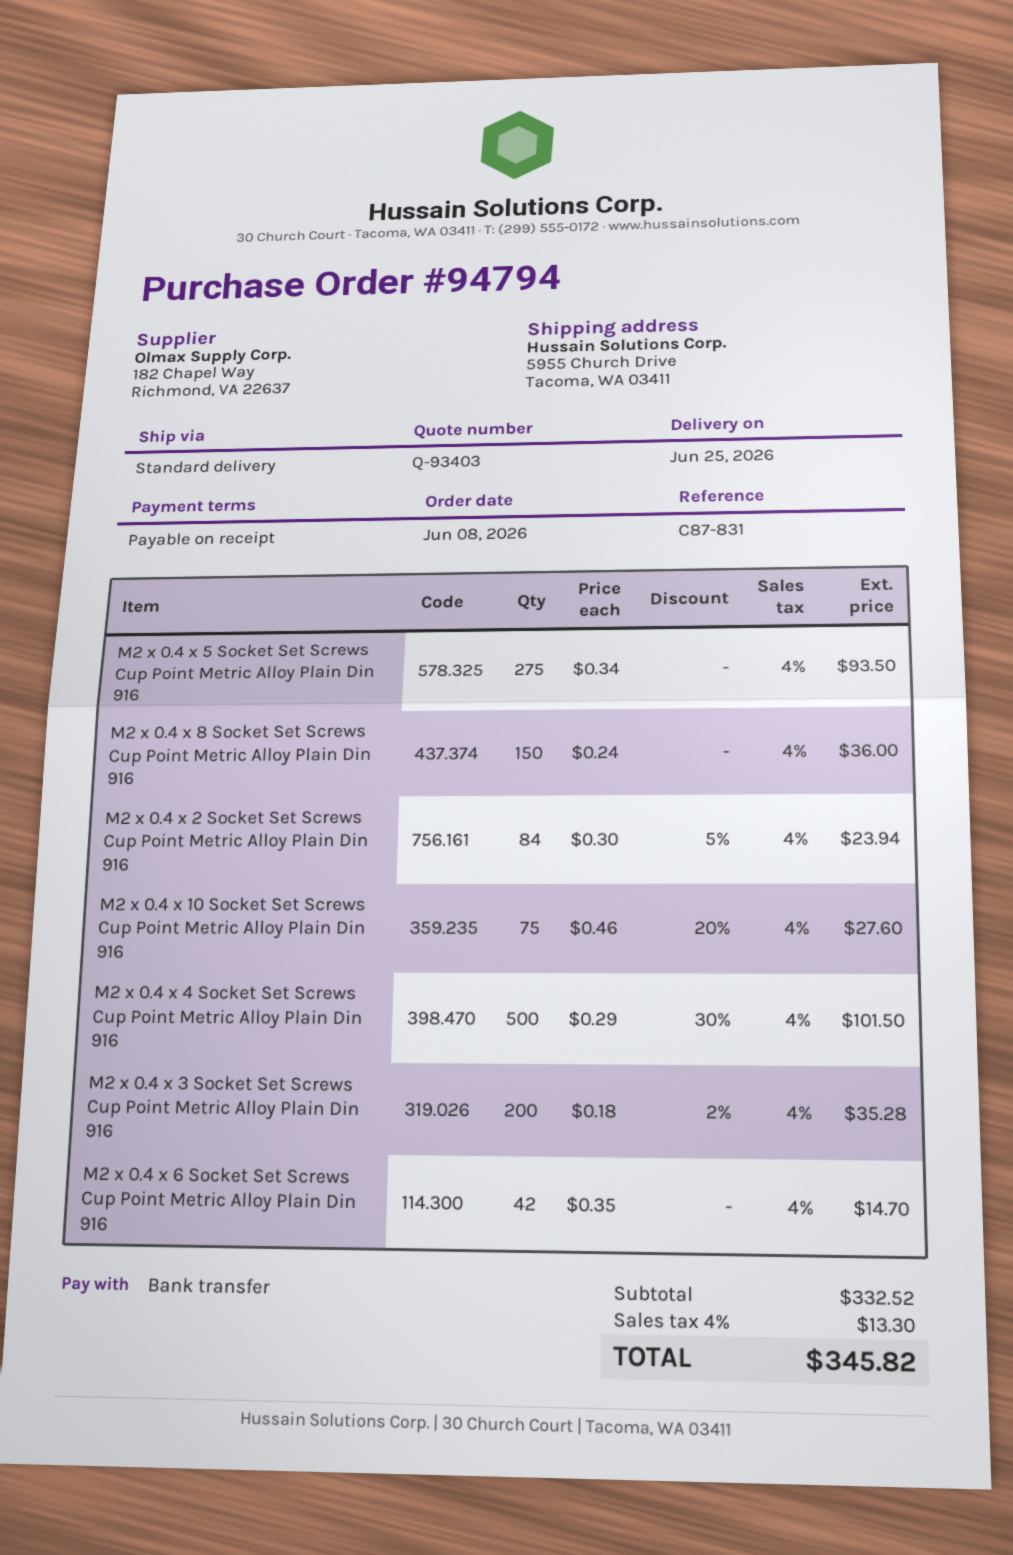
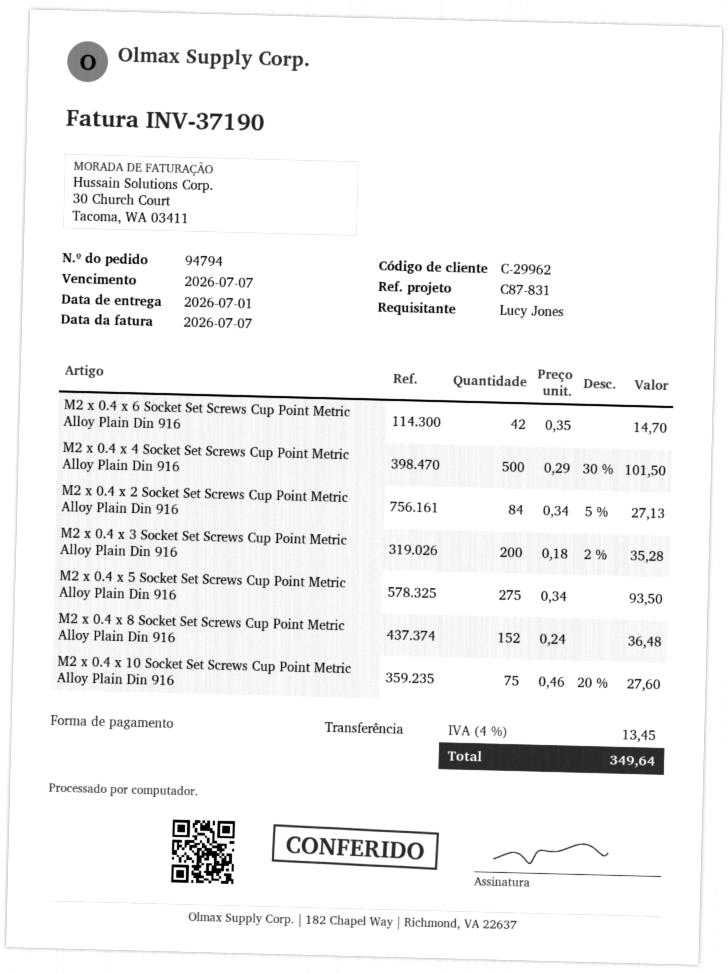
delivery date: 2026-06-25 -> 2026-07-01
M2 x 0.4 x 8 Socket Set Screws Cup Point Metric Alloy Plain Din 916: 150 x 0.24 = 36.00 -> 152 x 0.24 = 36.48
M2 x 0.4 x 2 Socket Set Screws Cup Point Metric Alloy Plain Din 916: 84 x 0.30 - 5% = 23.94 -> 84 x 0.34 - 5% = 27.13
tax: 4% = 13.30 -> 4% = 13.45
total: 345.82 -> 349.64

